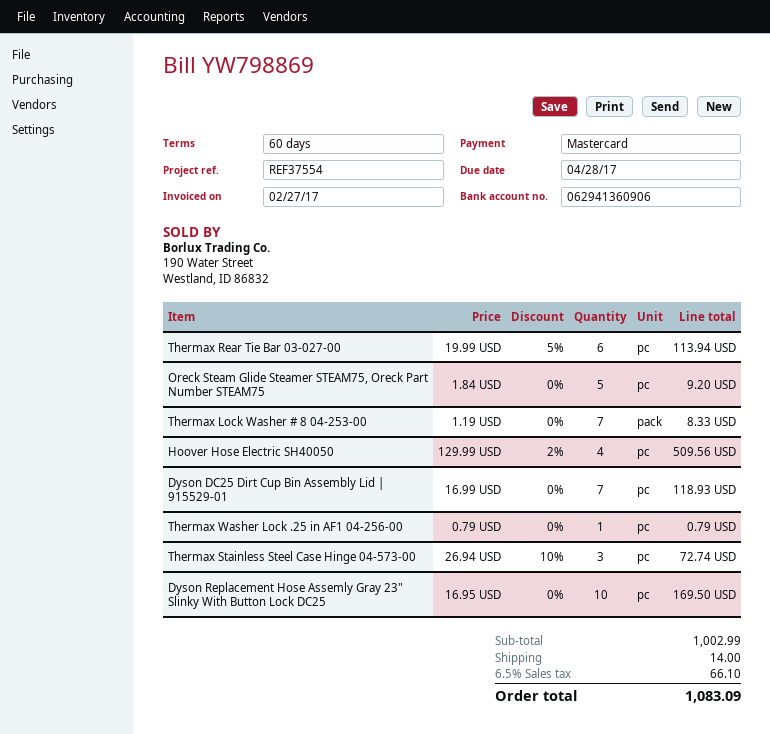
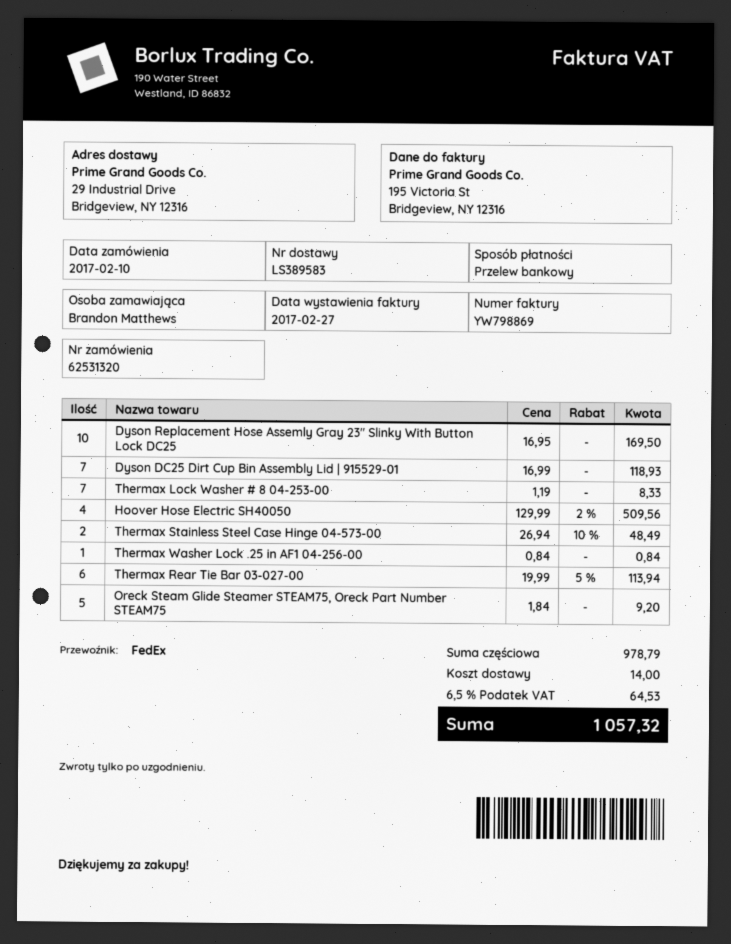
payment method: Mastercard -> bank transfer
Thermax Washer Lock .25 in AF1 04-256-00: 1 x 0.79 = 0.79 -> 1 x 0.84 = 0.84
Thermax Stainless Steel Case Hinge 04-573-00: 3 x 26.94 - 10% = 72.74 -> 2 x 26.94 - 10% = 48.49
subtotal: 1002.99 -> 978.79
tax: 6.5% = 66.10 -> 6.5% = 64.53
total: 1083.09 -> 1057.32

